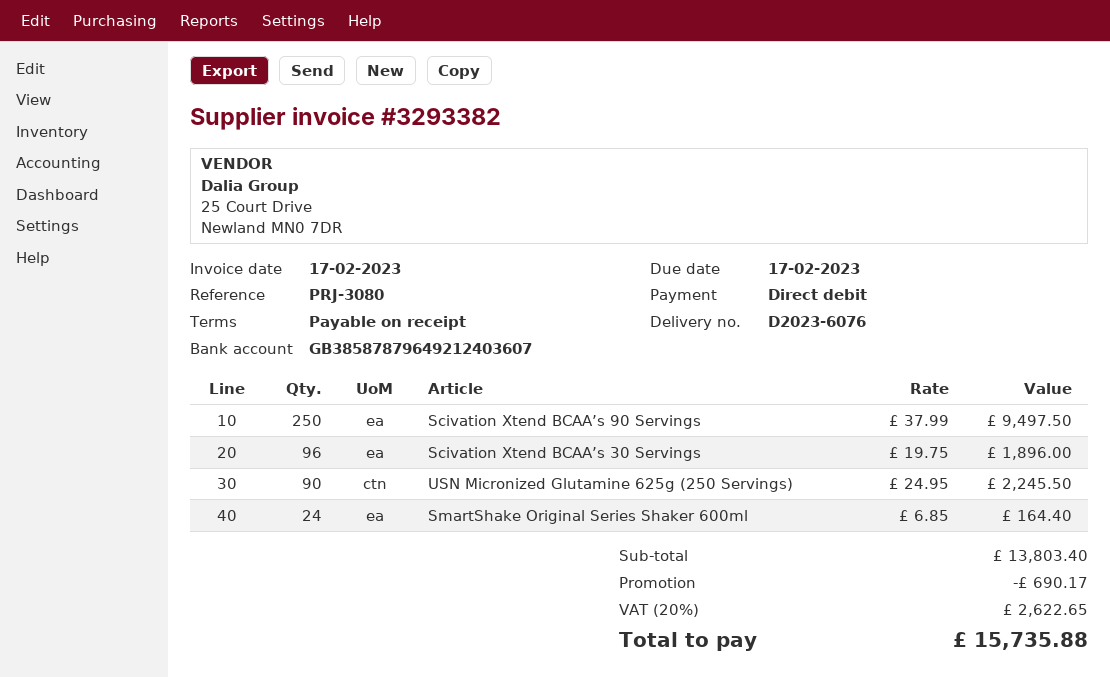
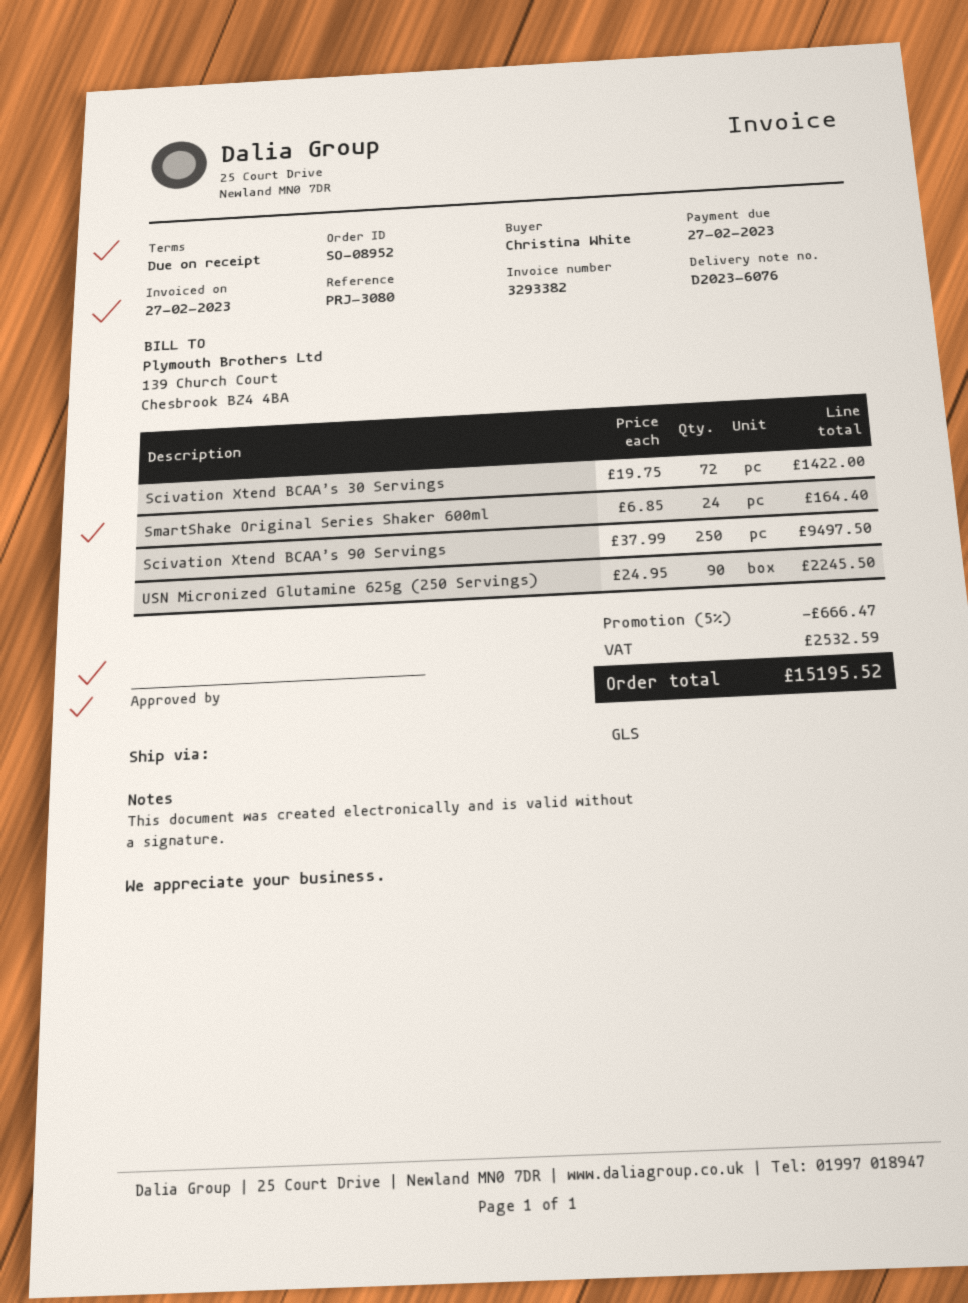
invoice date: 2023-02-17 -> 2023-02-27
due date: 2023-02-17 -> 2023-02-27
Scivation Xtend BCAA’s 30 Servings: 96 x 19.75 = 1896.00 -> 72 x 19.75 = 1422.00
discount: 690.17 -> 666.47
tax: 2622.65 -> 2532.59
total: 15735.88 -> 15195.52

